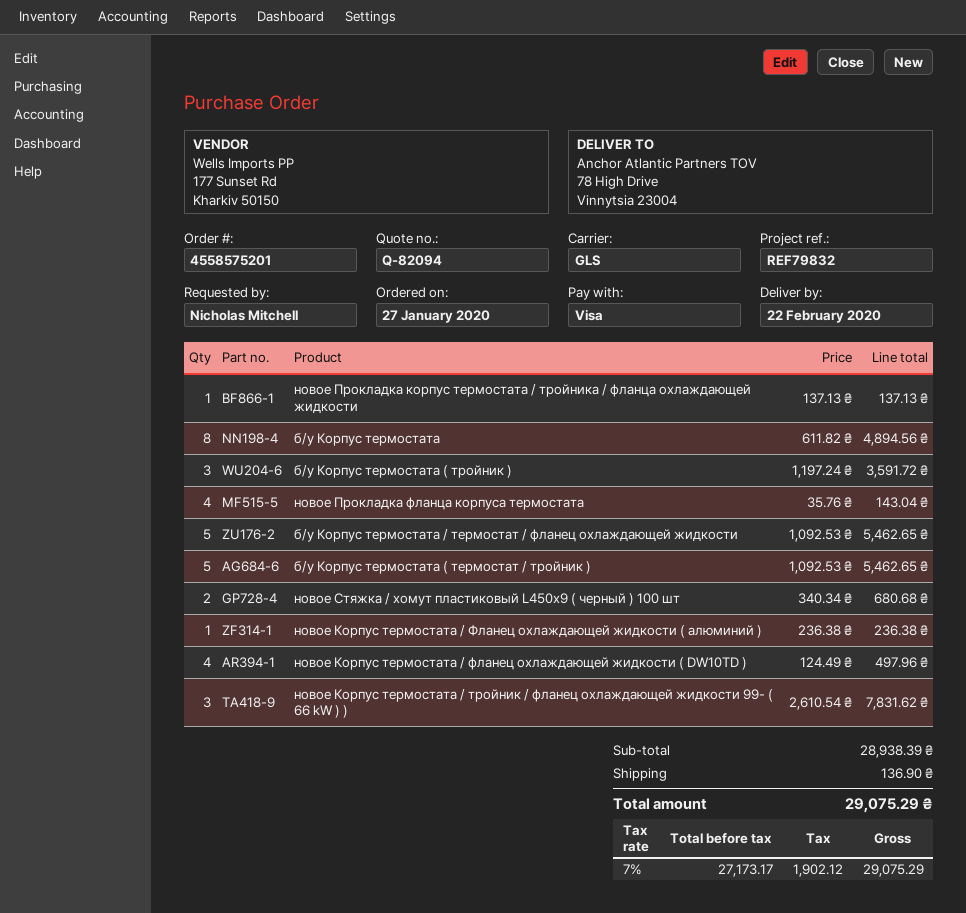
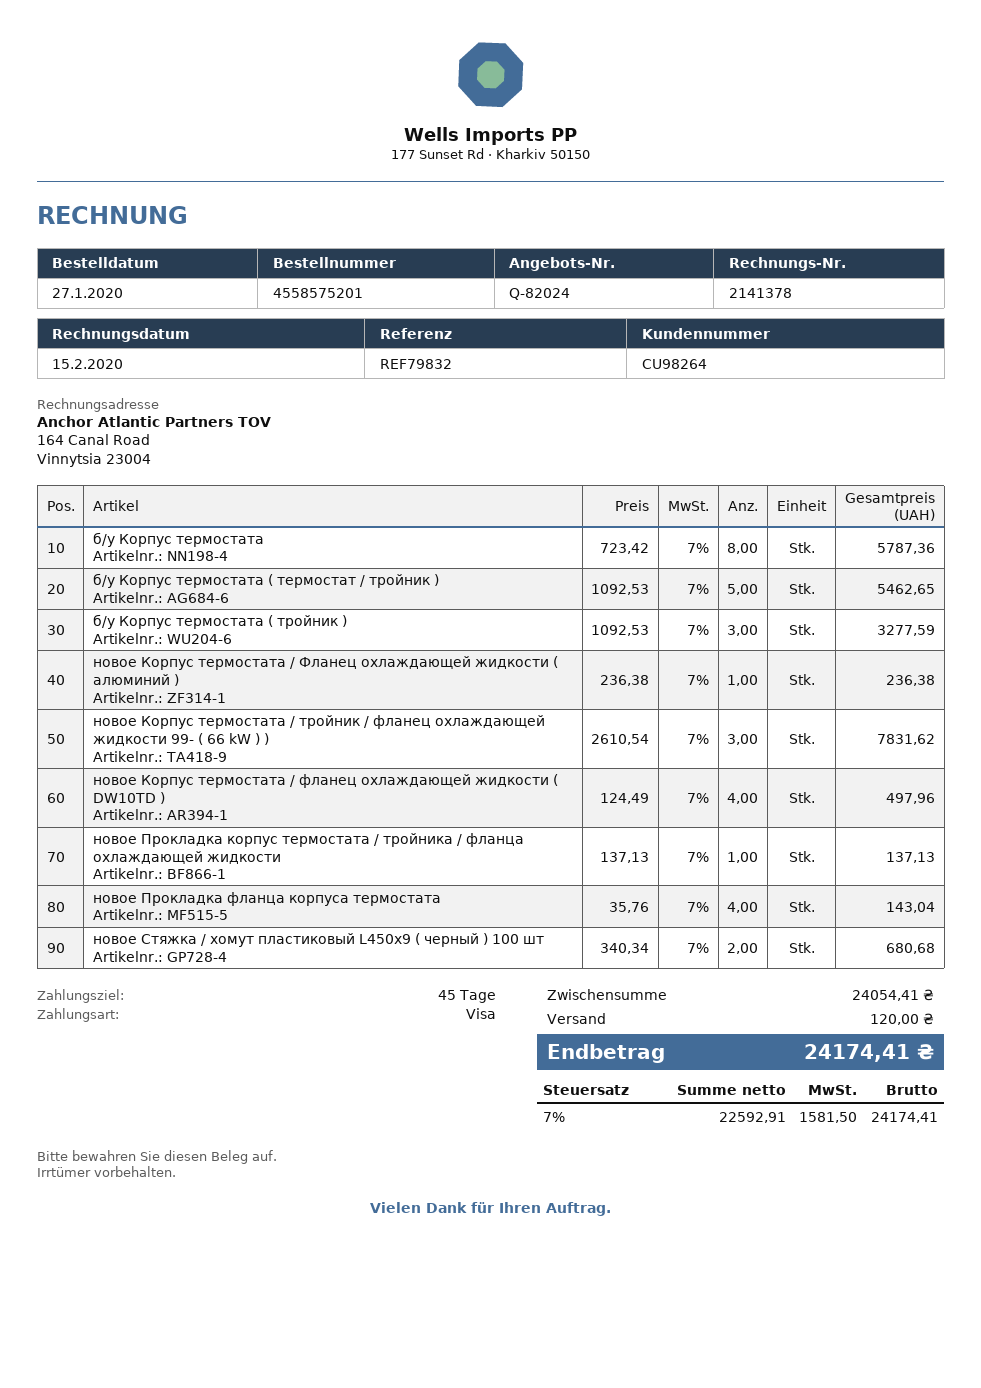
quote number: Q-82094 -> Q-82024
б/у Корпус термостата: 8 x 611.82 = 4894.56 -> 8 x 723.42 = 5787.36
б/у Корпус термостата ( тройник ): 3 x 1197.24 = 3591.72 -> 3 x 1092.53 = 3277.59
б/у Корпус термостата / термостат / фланец охлаждающей жидкости: 5 x 1092.53 = 5462.65 -> none
subtotal: 28938.39 -> 24054.41
shipping: 136.90 -> 120.00
net: 27173.17 -> 22592.91
tax: 7% = 1902.12 -> 7% = 1581.50
total: 29075.29 -> 24174.41

